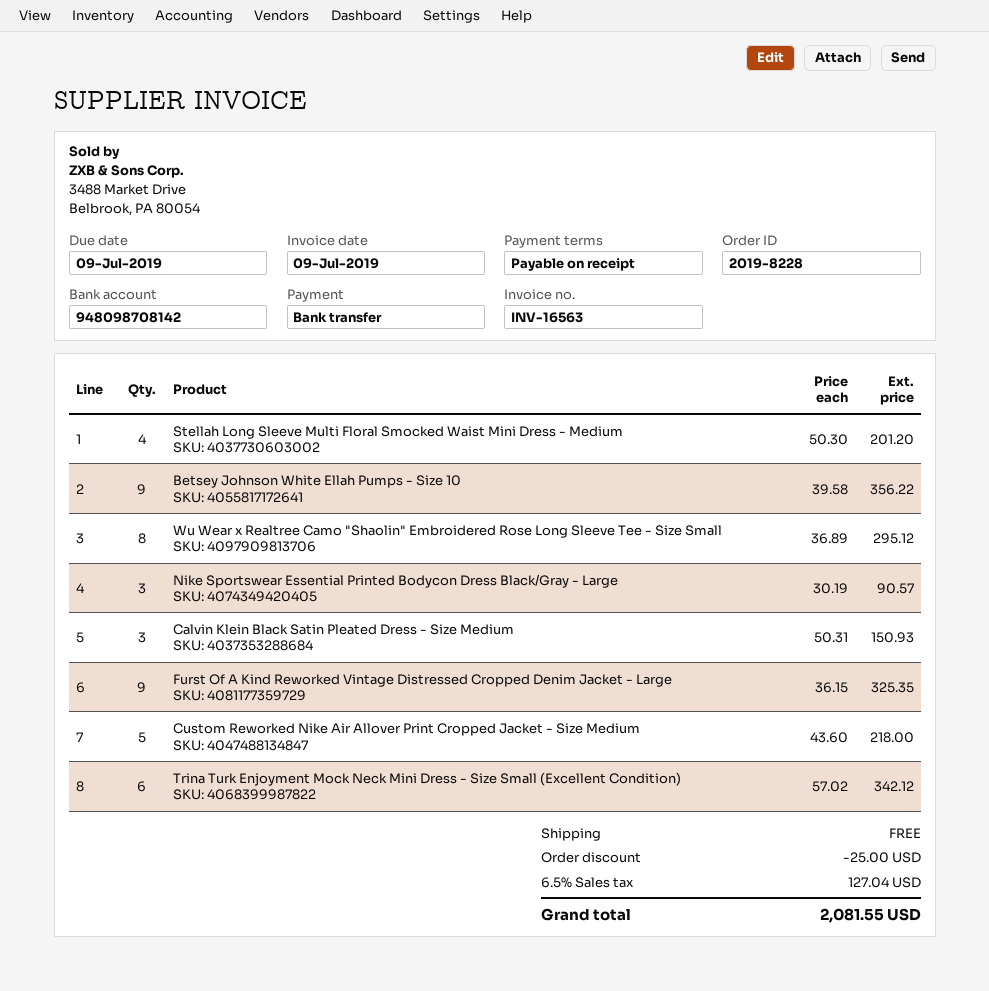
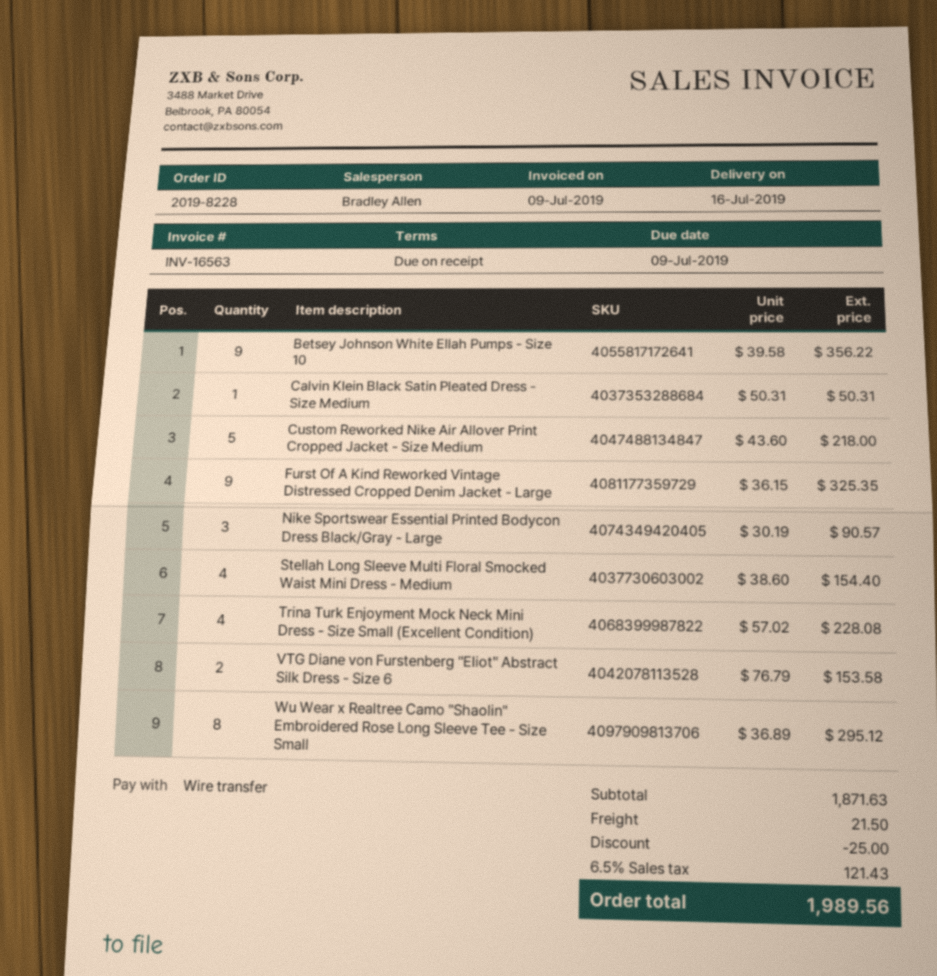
Stellah Long Sleeve Multi Floral Smocked Waist Mini Dress - Medium: 4 x 50.30 = 201.20 -> 4 x 38.60 = 154.40
Calvin Klein Black Satin Pleated Dress - Size Medium: 3 x 50.31 = 150.93 -> 1 x 50.31 = 50.31
Trina Turk Enjoyment Mock Neck Mini Dress - Size Small (Excellent Condition): 6 x 57.02 = 342.12 -> 4 x 57.02 = 228.08
VTG Diane von Furstenberg "Eliot" Abstract Silk Dress - Size 6: none -> 2 x 76.79 = 153.58
shipping: 0.00 -> 21.50
tax: 6.5% = 127.04 -> 6.5% = 121.43
total: 2081.55 -> 1989.56

